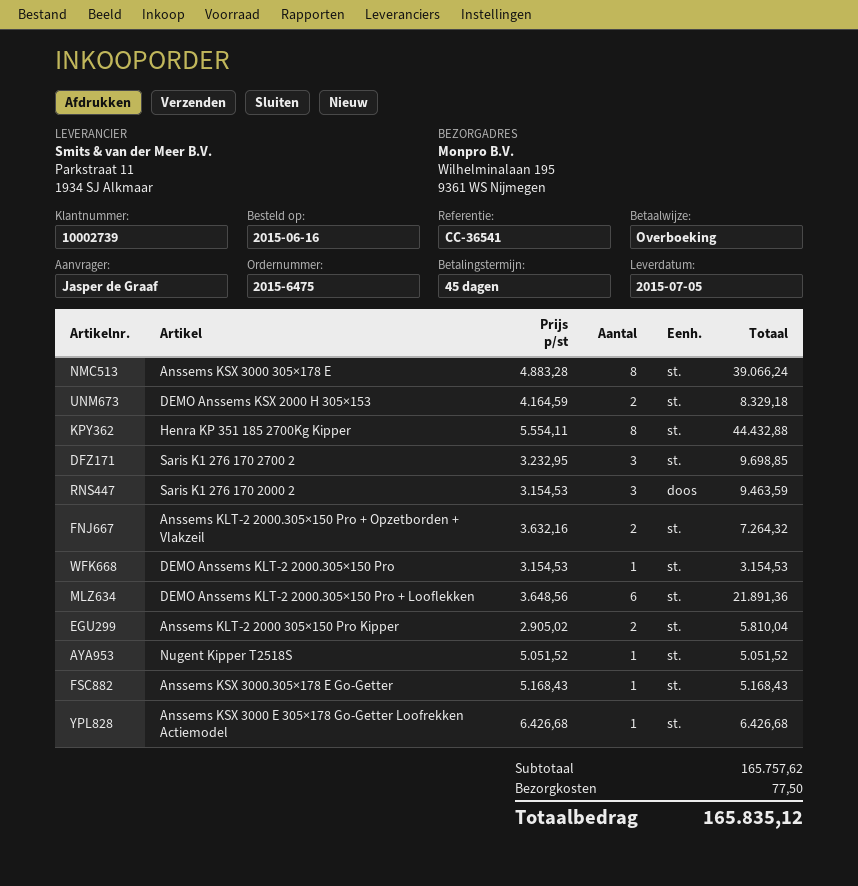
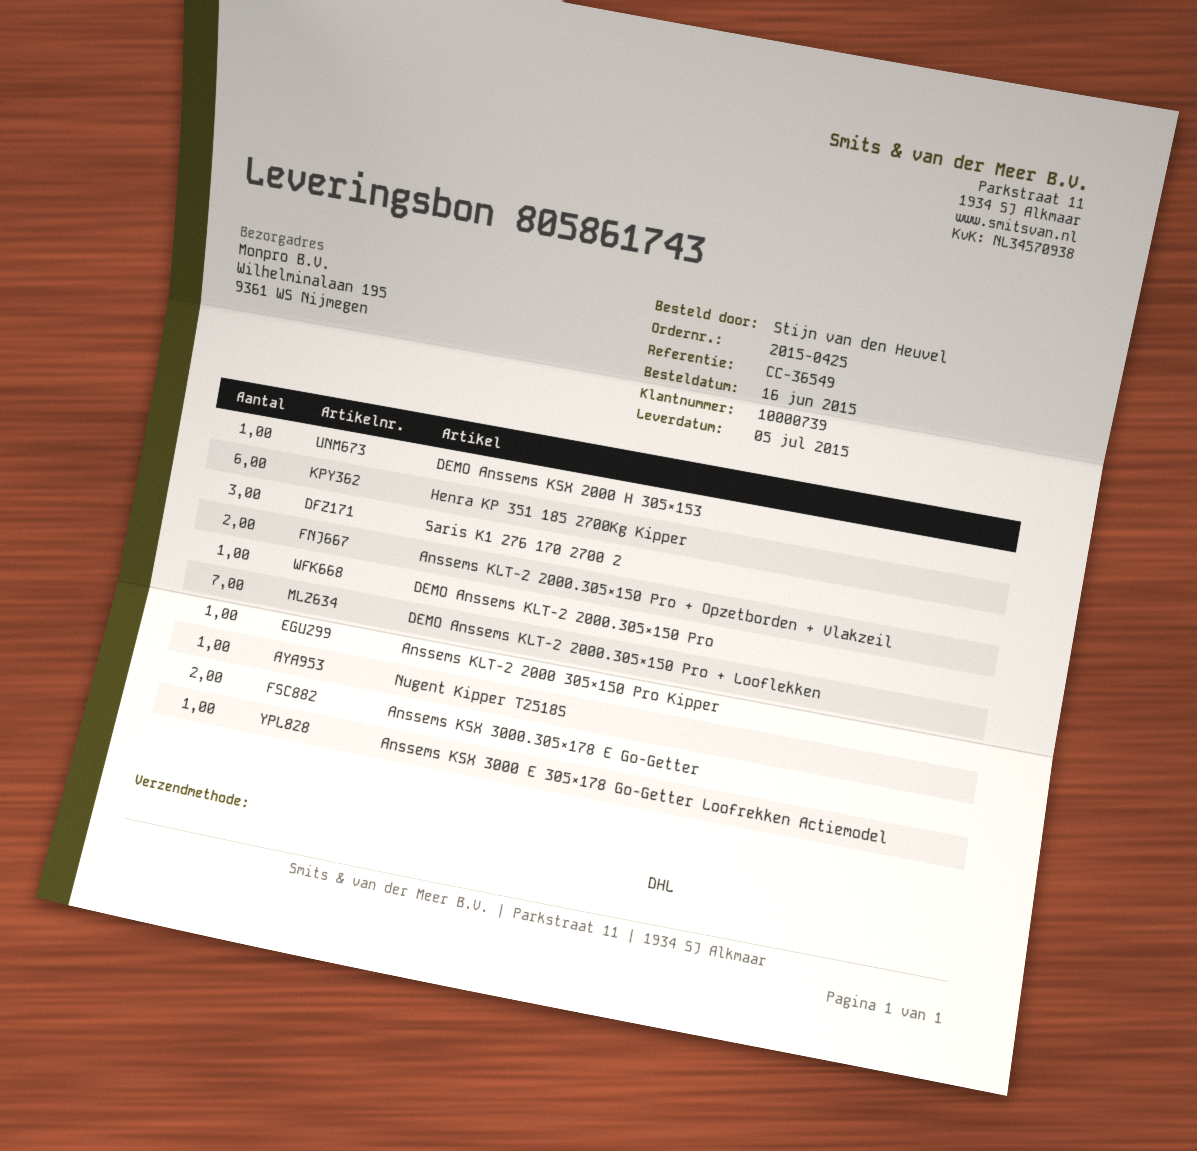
order number: 2015-6475 -> 2015-0425
customer number: 10002739 -> 10000739
reference: CC-36541 -> CC-36549
ordered by: Jasper de Graaf -> Stijn van den Heuvel
Anssems KSX 3000 305×178 E: 8 -> none
DEMO Anssems KSX 2000 H 305×153: 2 -> 1
Henra KP 351 185 2700Kg Kipper: 8 -> 6
Saris K1 276 170 2000 2: 3 -> none
DEMO Anssems KLT-2 2000.305×150 Pro + Looflekken: 6 -> 7
Anssems KLT-2 2000 305×150 Pro Kipper: 2 -> 1
Anssems KSX 3000.305×178 E Go-Getter: 1 -> 2

